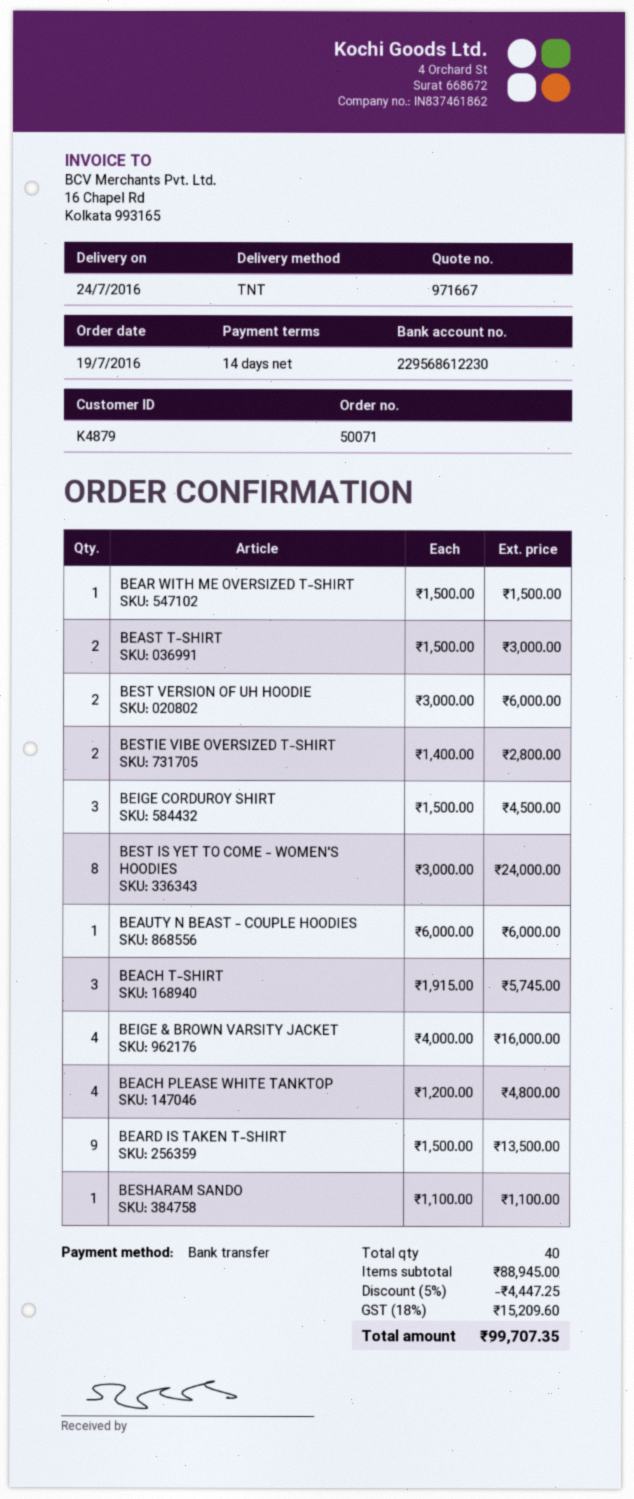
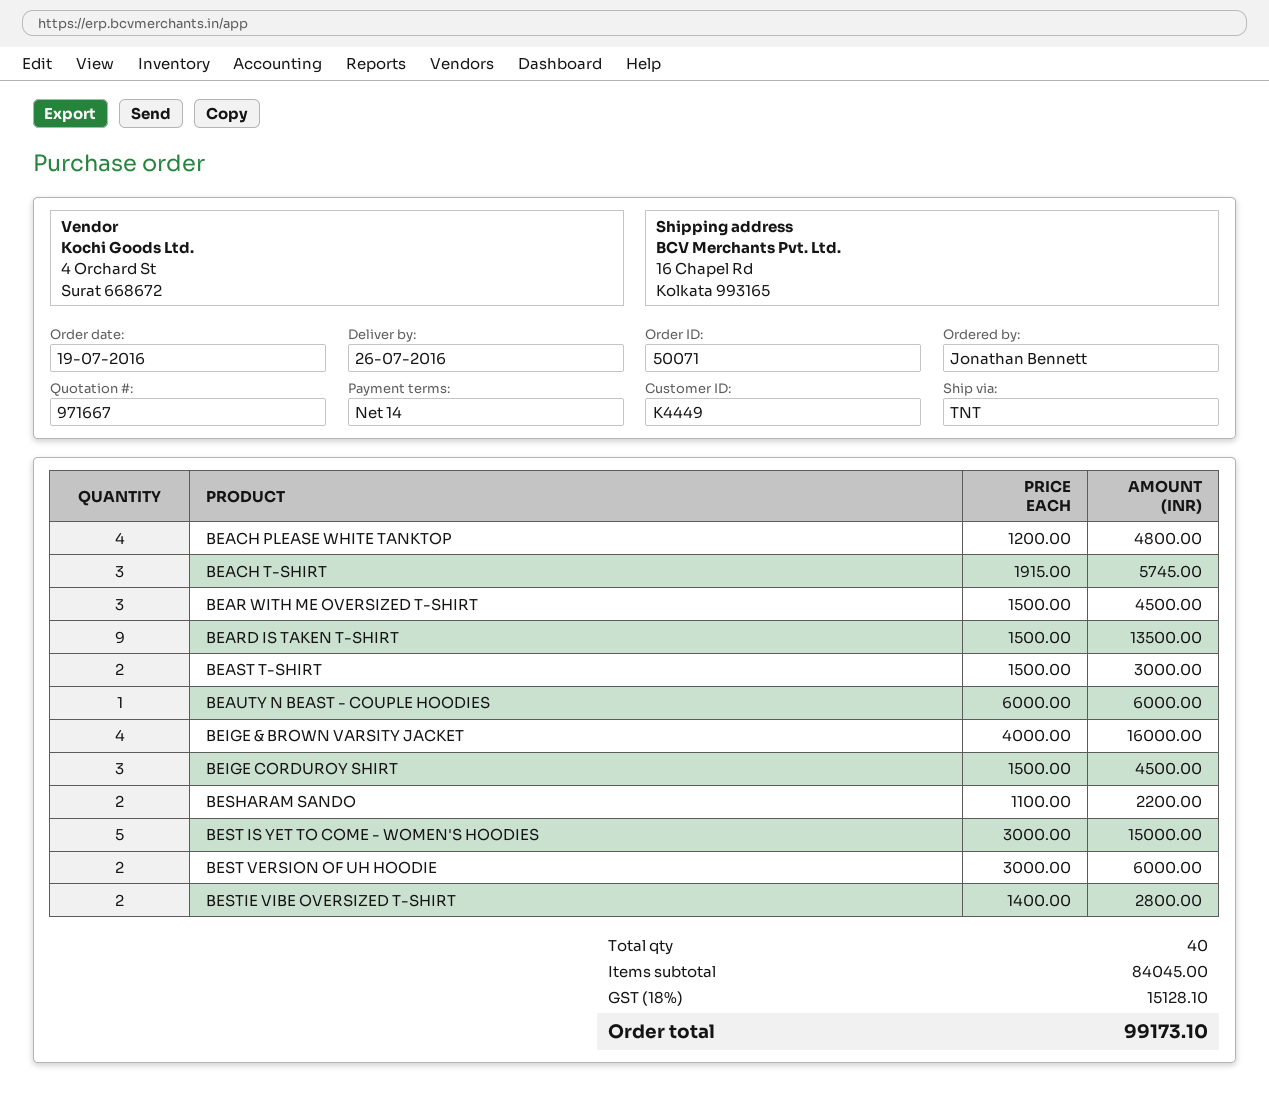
delivery date: 2016-07-24 -> 2016-07-26
customer number: K4879 -> K4449
BEAR WITH ME OVERSIZED T-SHIRT: 1 x 1500.00 = 1500.00 -> 3 x 1500.00 = 4500.00
BEST IS YET TO COME - WOMEN'S HOODIES: 8 x 3000.00 = 24000.00 -> 5 x 3000.00 = 15000.00
BESHARAM SANDO: 1 x 1100.00 = 1100.00 -> 2 x 1100.00 = 2200.00
subtotal: 88945.00 -> 84045.00
discount: 5% = 4447.25 -> none
tax: 18% = 15209.60 -> 18% = 15128.10
total: 99707.35 -> 99173.10

